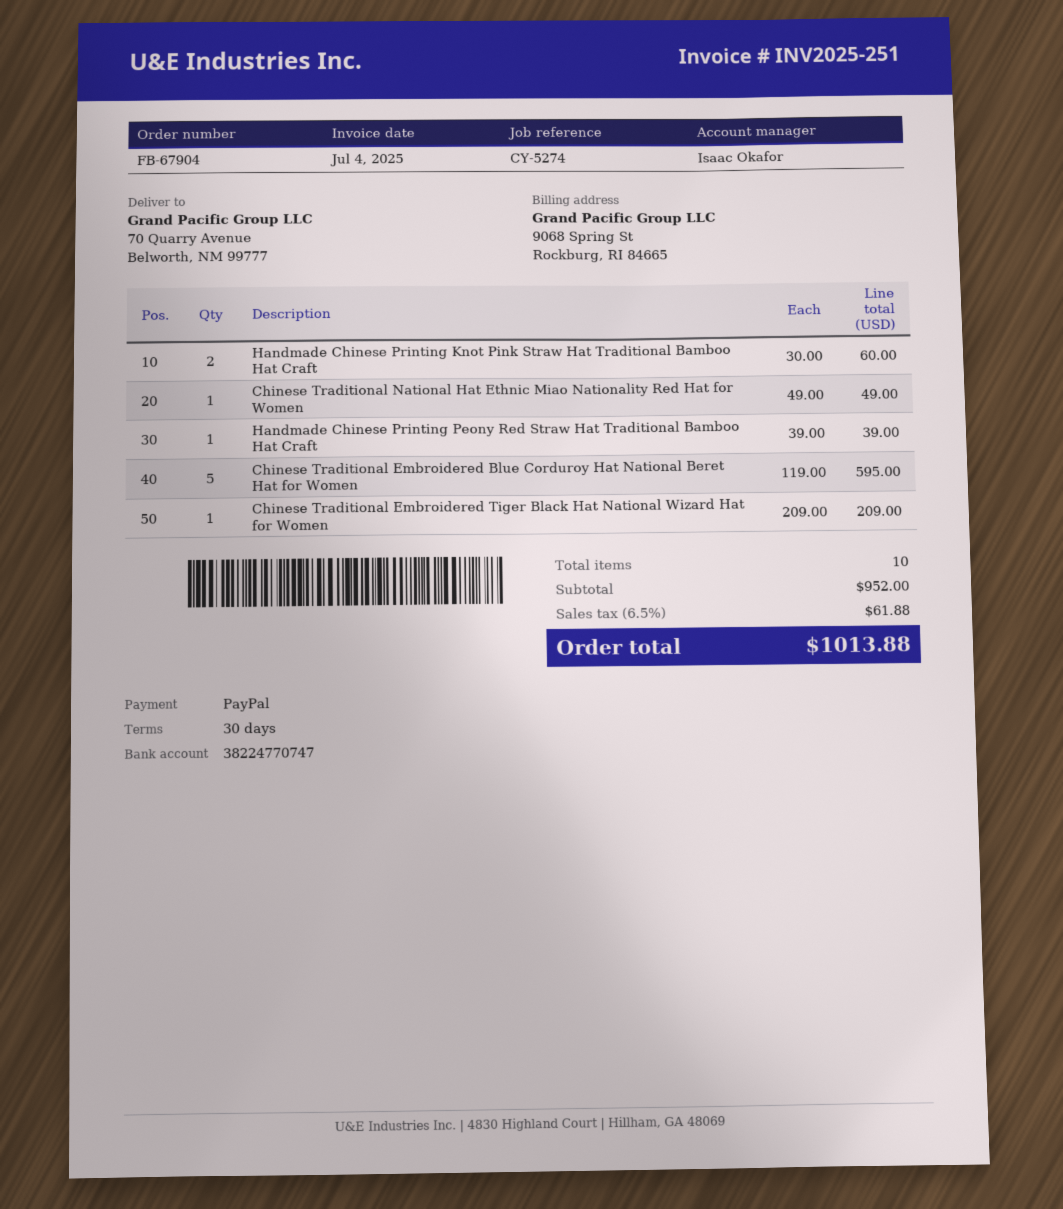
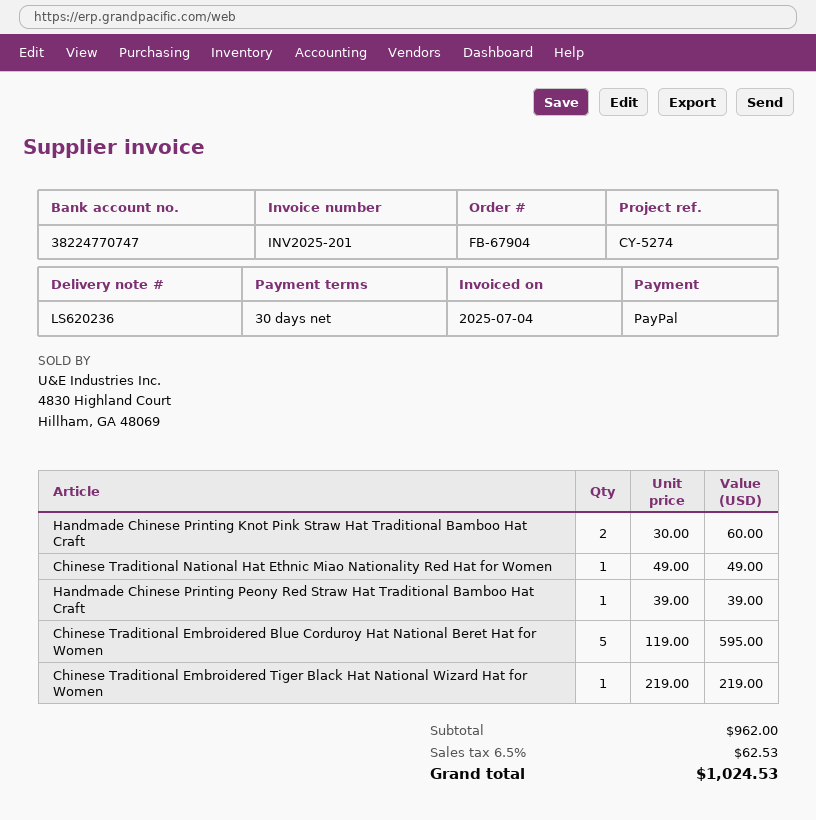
invoice number: INV2025-251 -> INV2025-201
Chinese Traditional Embroidered Tiger Black Hat National Wizard Hat for Women: 1 x 209.00 = 209.00 -> 1 x 219.00 = 219.00
subtotal: 952.00 -> 962.00
tax: 6.5% = 61.88 -> 6.5% = 62.53
total: 1013.88 -> 1024.53

